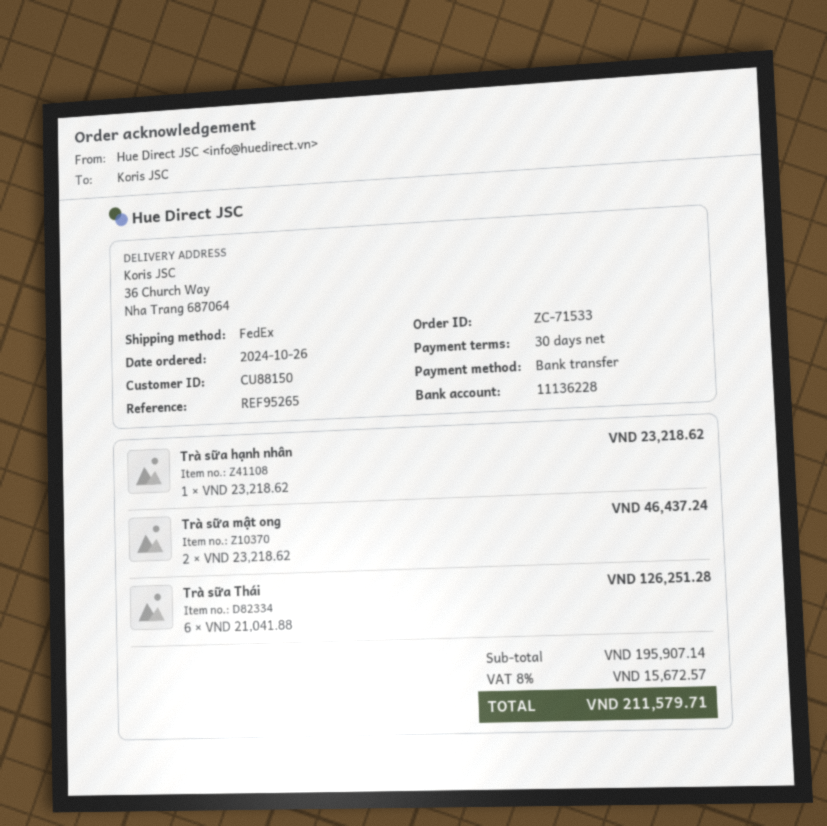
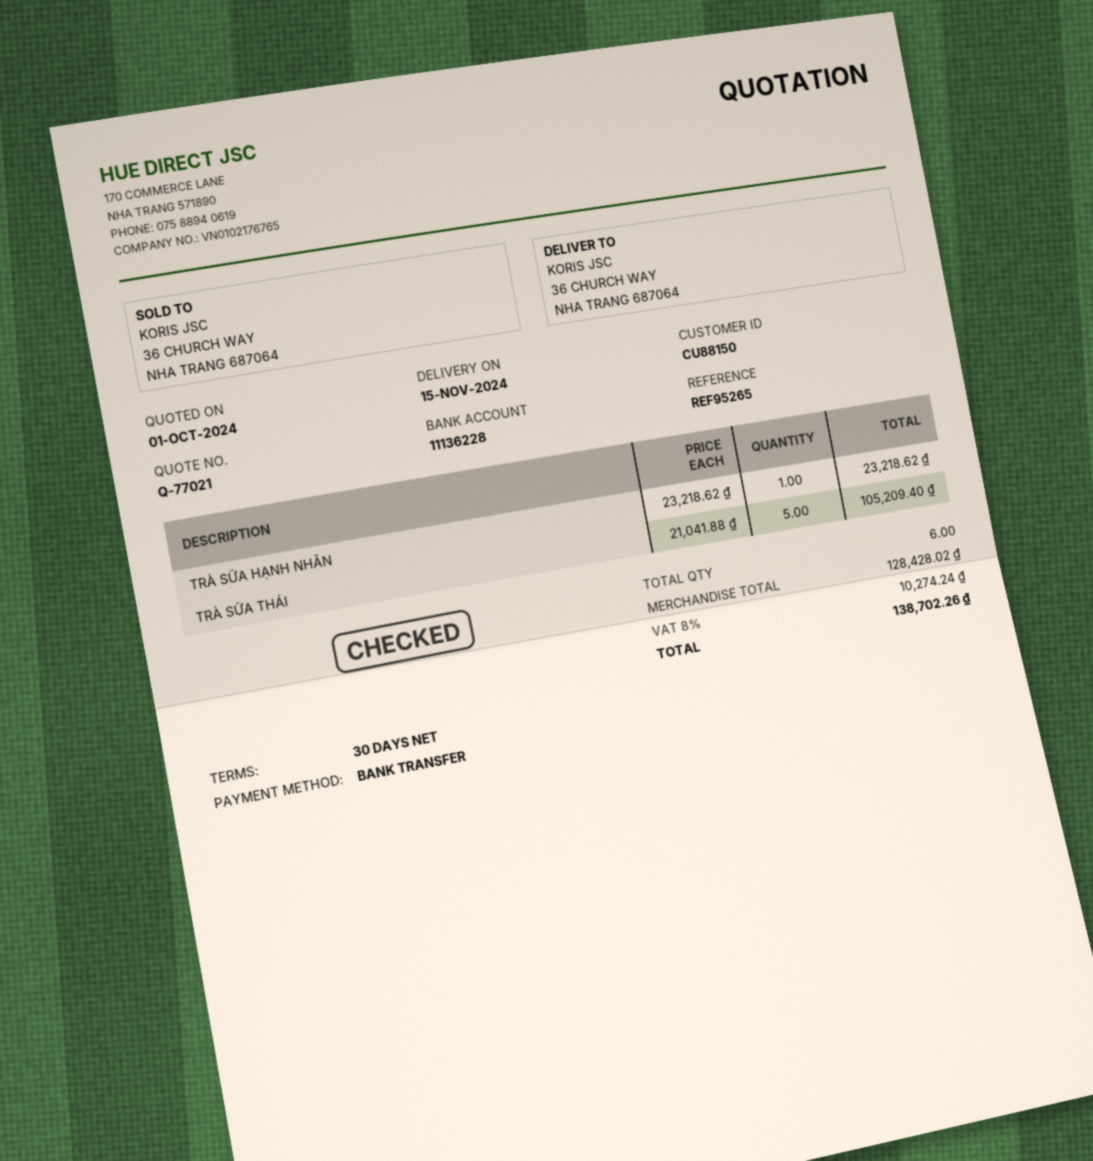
Trà sữa mật ong: 2 x 23218.62 = 46437.24 -> none
Trà sữa Thái: 6 x 21041.88 = 126251.28 -> 5 x 21041.88 = 105209.40
subtotal: 195907.14 -> 128428.02
tax: 8% = 15672.57 -> 8% = 10274.24
total: 211579.71 -> 138702.26

